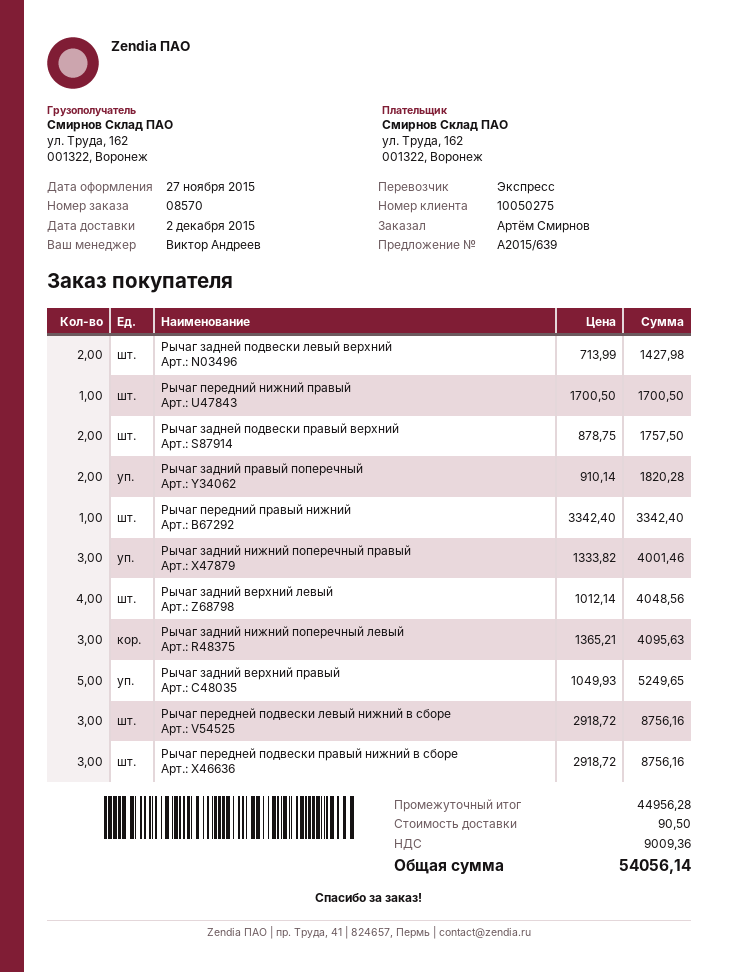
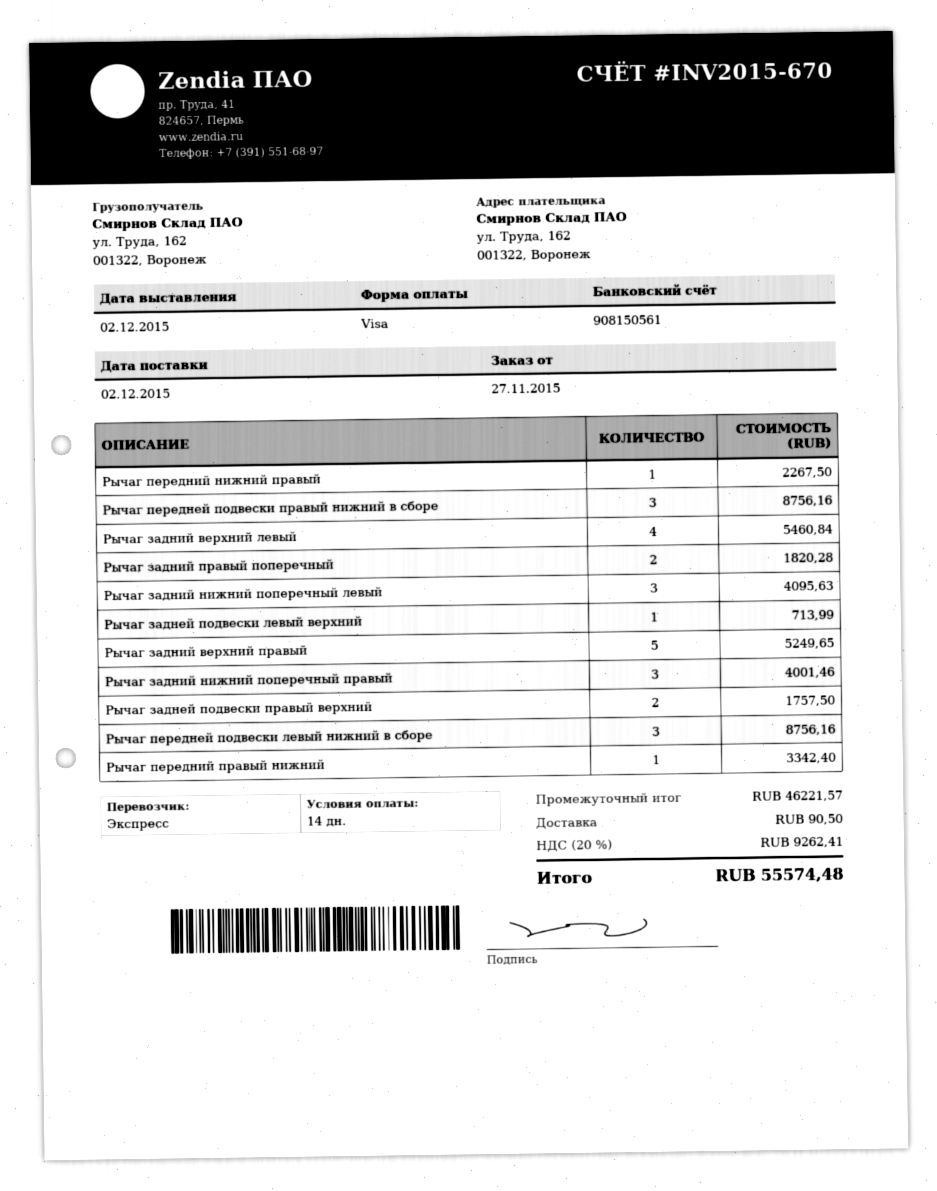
Рычаг задней подвески левый верхний: 2 for 1427.98 -> 1 for 713.99
Рычаг передний нижний правый: 1 for 1700.50 -> 1 for 2267.50
Рычаг задний верхний левый: 4 for 4048.56 -> 4 for 5460.84
subtotal: 44956.28 -> 46221.57
tax: 9009.36 -> 9262.41
total: 54056.14 -> 55574.48

